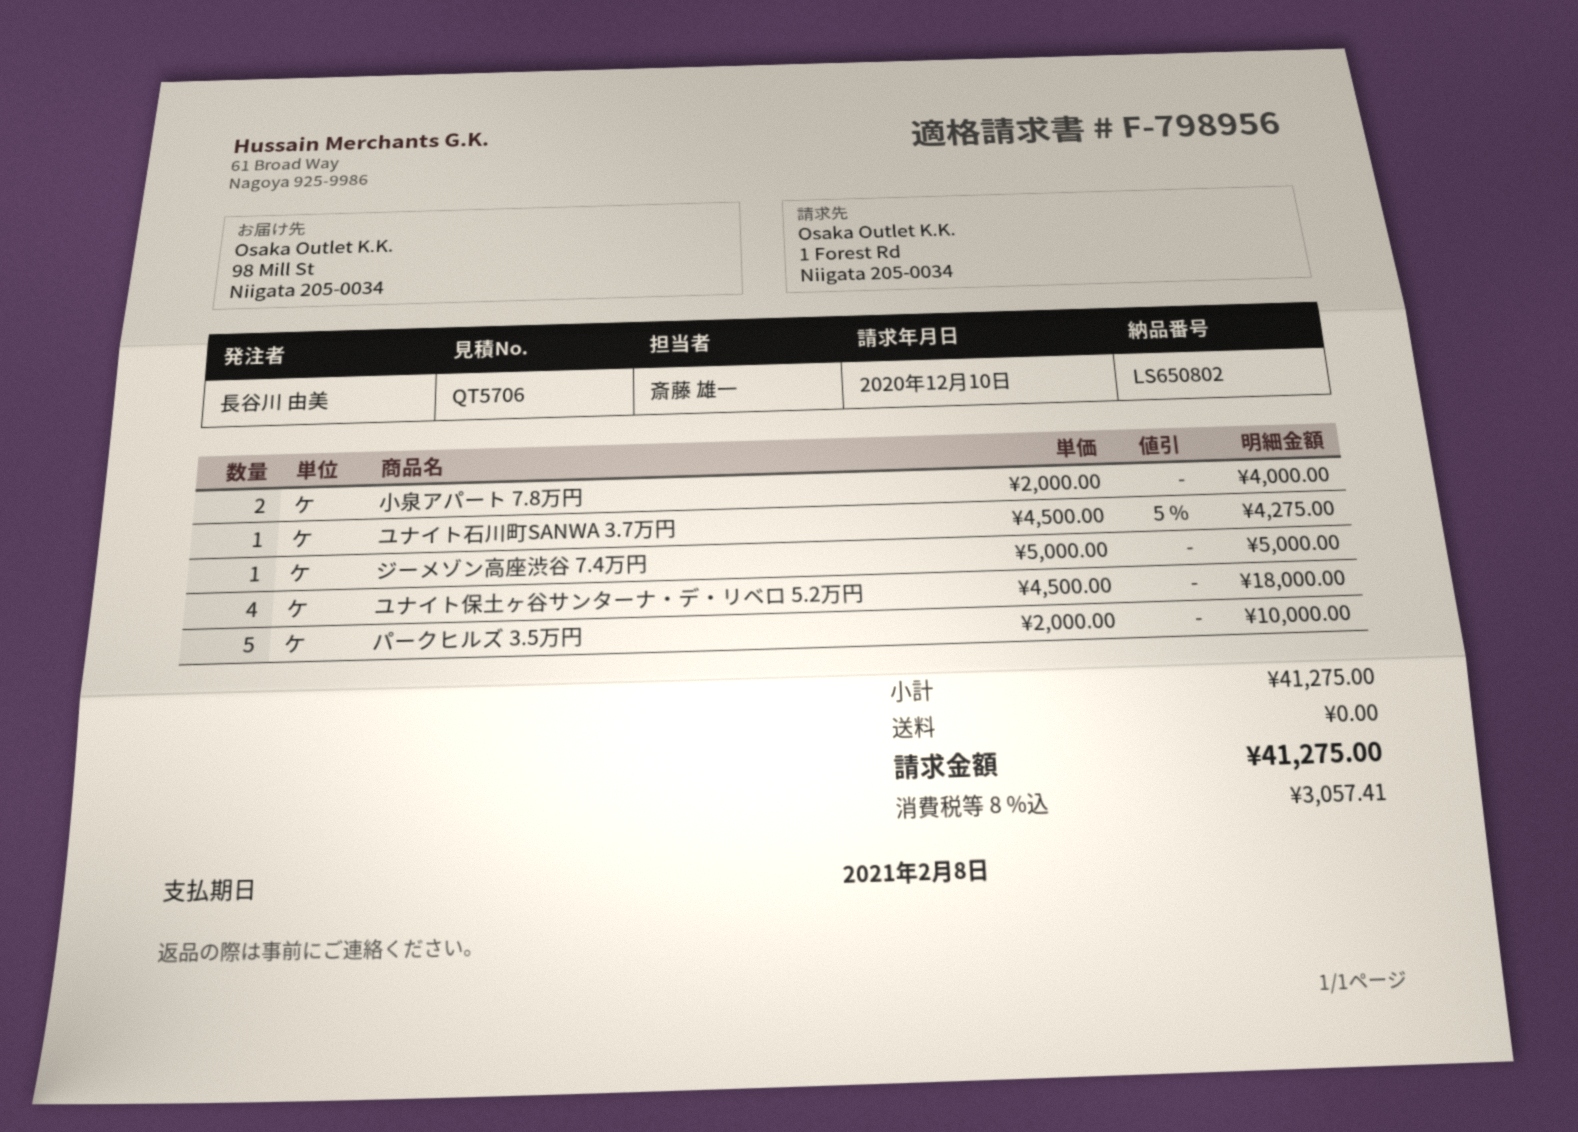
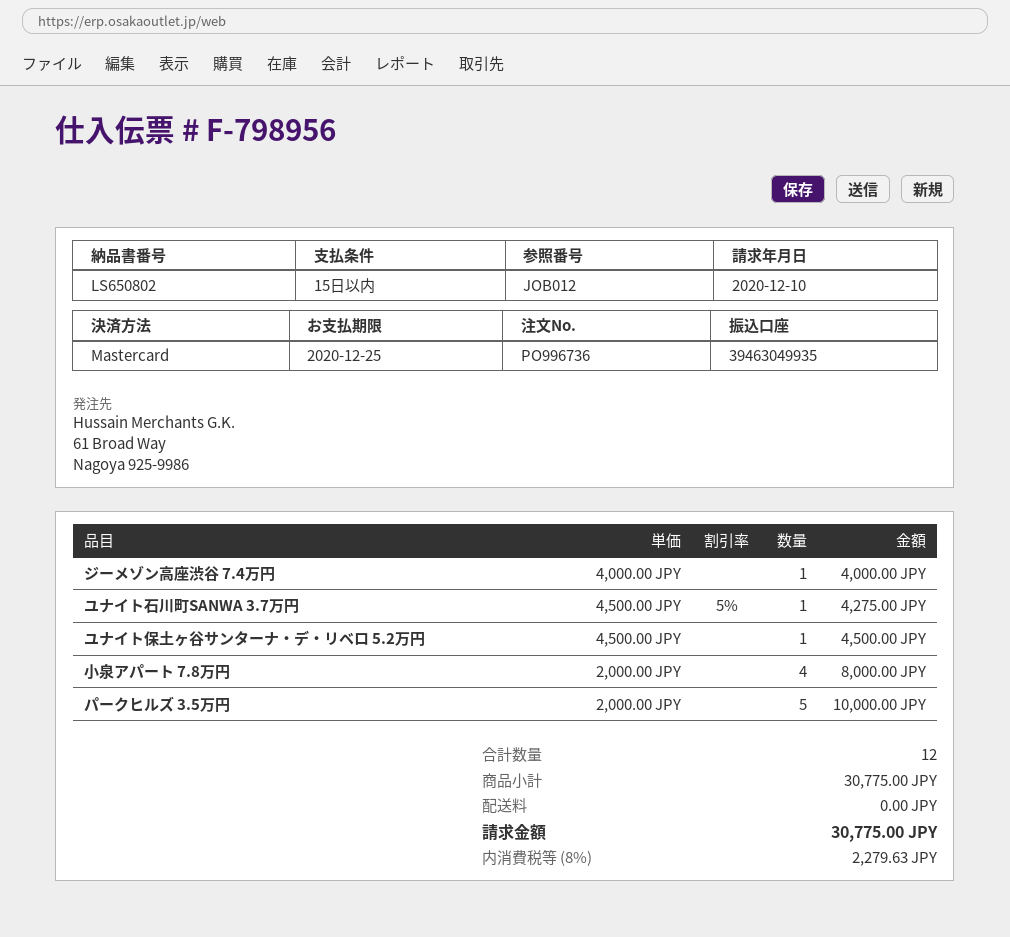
due date: 2021-02-08 -> 2020-12-25
小泉アパート 7.8万円: 2 x 2000.00 = 4000.00 -> 4 x 2000.00 = 8000.00
ジーメゾン高座渋谷 7.4万円: 1 x 5000.00 = 5000.00 -> 1 x 4000.00 = 4000.00
ユナイト保土ヶ谷サンターナ・デ・リベロ 5.2万円: 4 x 4500.00 = 18000.00 -> 1 x 4500.00 = 4500.00
subtotal: 41275.00 -> 30775.00
tax: 8% = 3057.41 -> 8% = 2279.63
total: 41275.00 -> 30775.00

